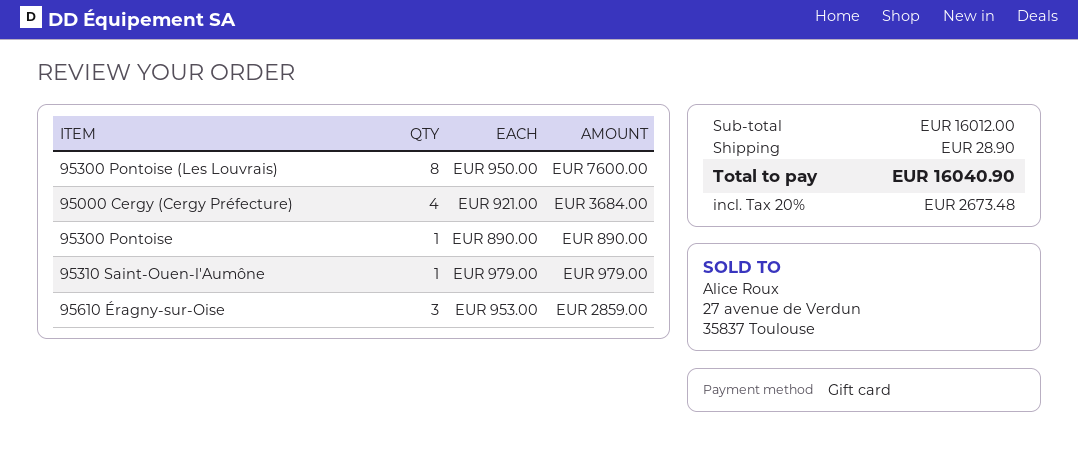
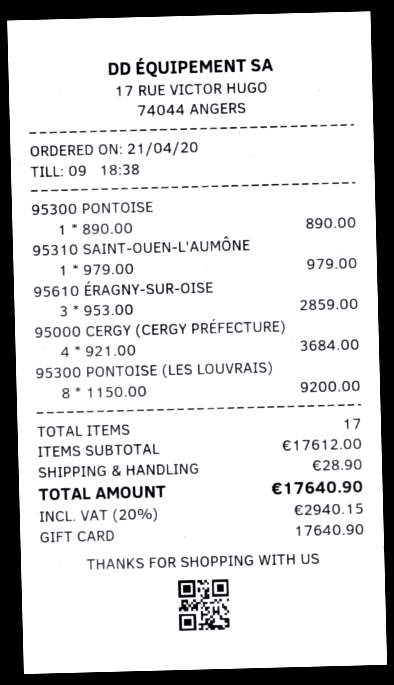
95300 Pontoise (Les Louvrais): 8 x 950.00 = 7600.00 -> 8 x 1150.00 = 9200.00
subtotal: 16012.00 -> 17612.00
tax: 20% = 2673.48 -> 20% = 2940.15
total: 16040.90 -> 17640.90

